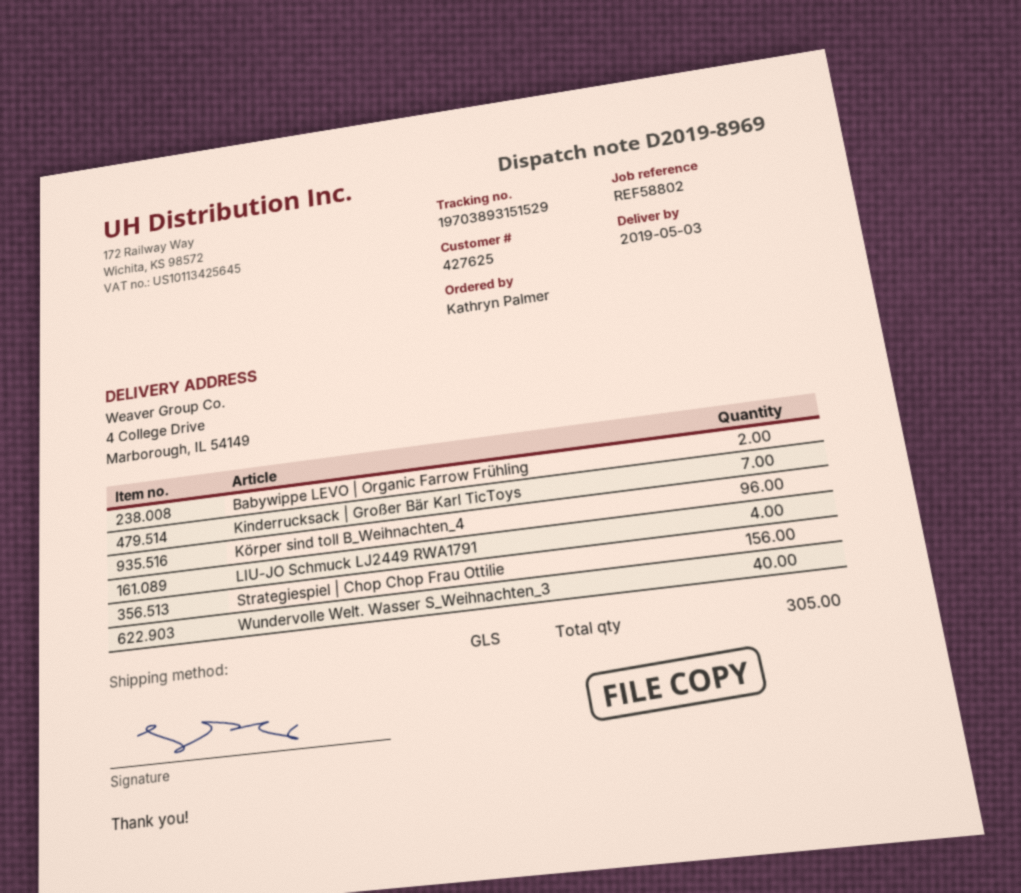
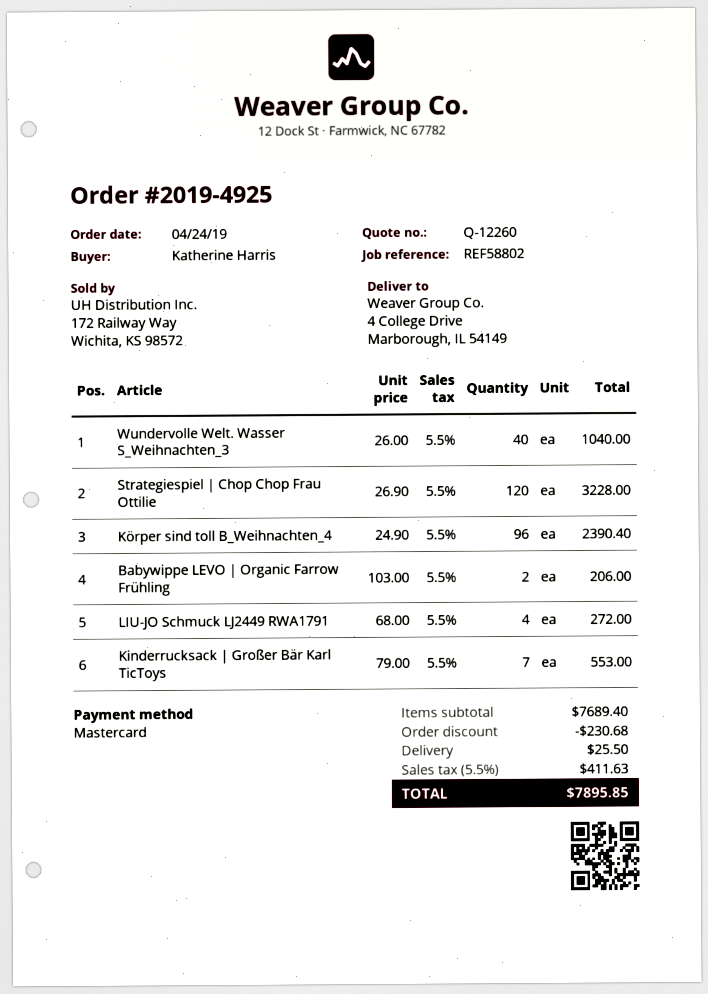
ordered by: Kathryn Palmer -> Katherine Harris
Strategiespiel | Chop Chop Frau Ottilie: 156 -> 120

